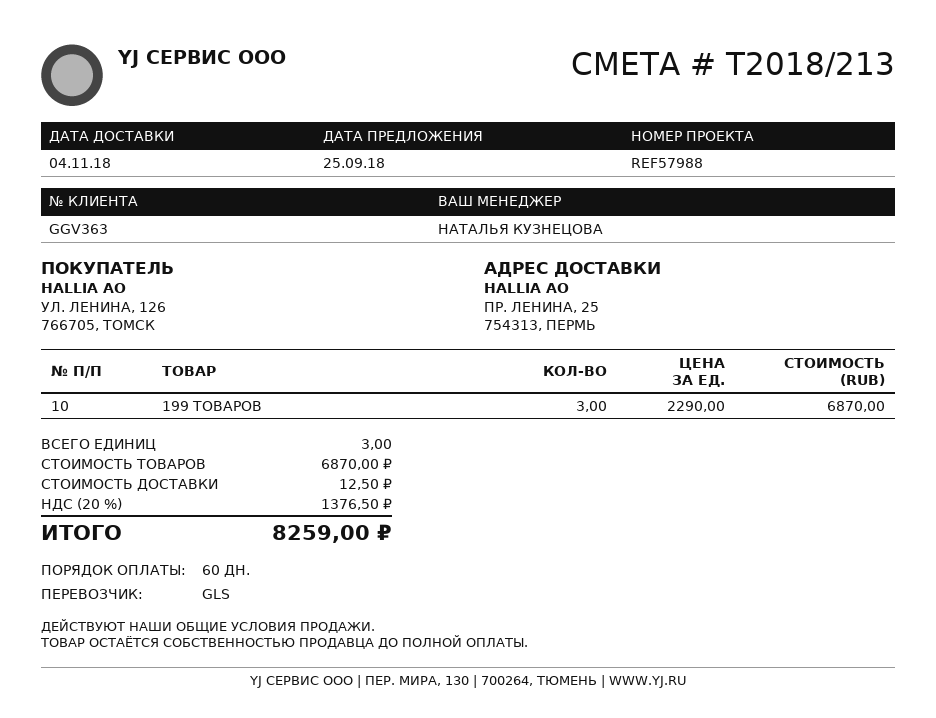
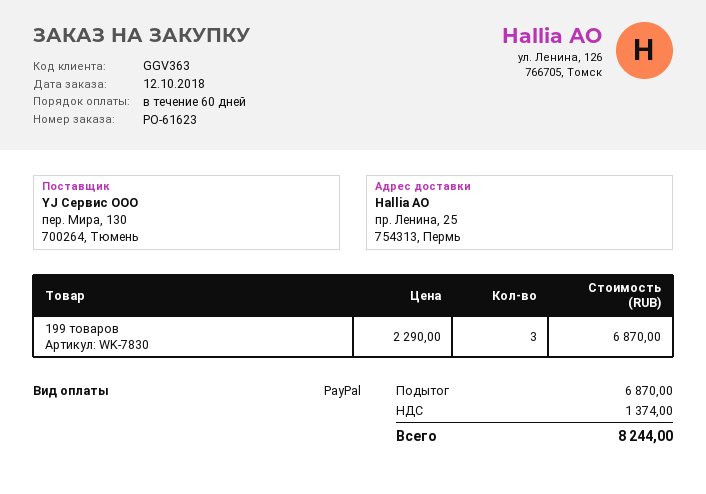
shipping: 12.50 -> none
tax: 1376.50 -> 1374.00
total: 8259.00 -> 8244.00

